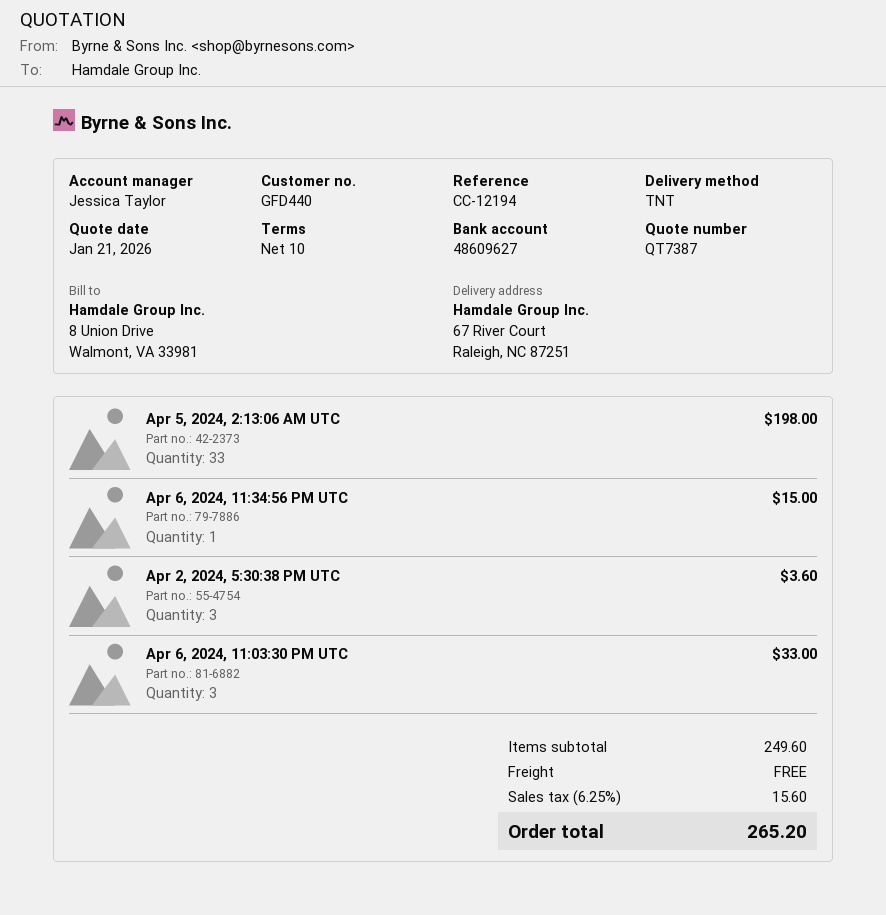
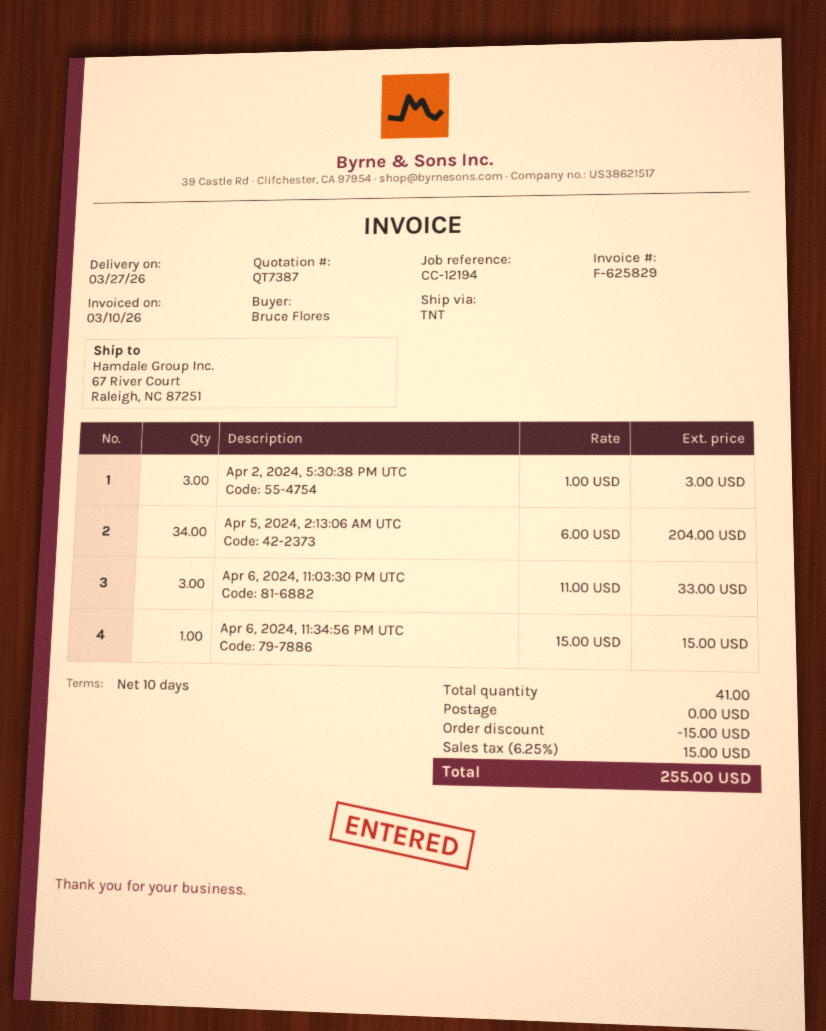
Apr 5, 2024, 2:13:06 AM UTC: 33 for 198.00 -> 34 for 204.00
Apr 2, 2024, 5:30:38 PM UTC: 3 for 3.60 -> 3 for 3.00
discount: none -> 15.00
tax: 6.25% = 15.60 -> 6.25% = 15.00
total: 265.20 -> 255.00

